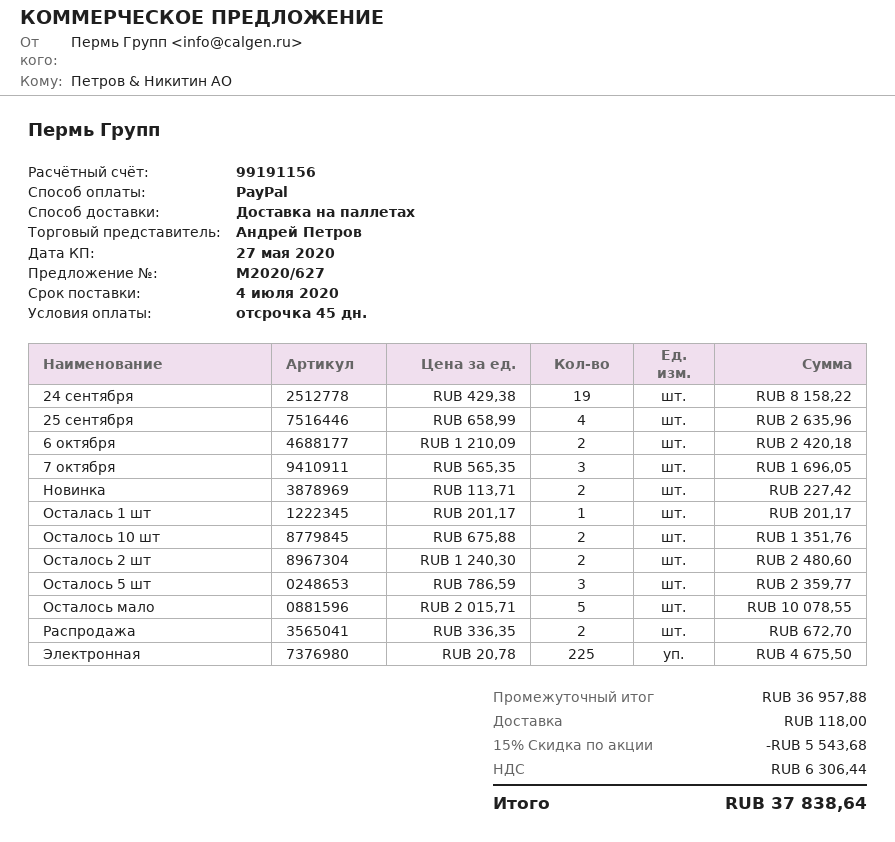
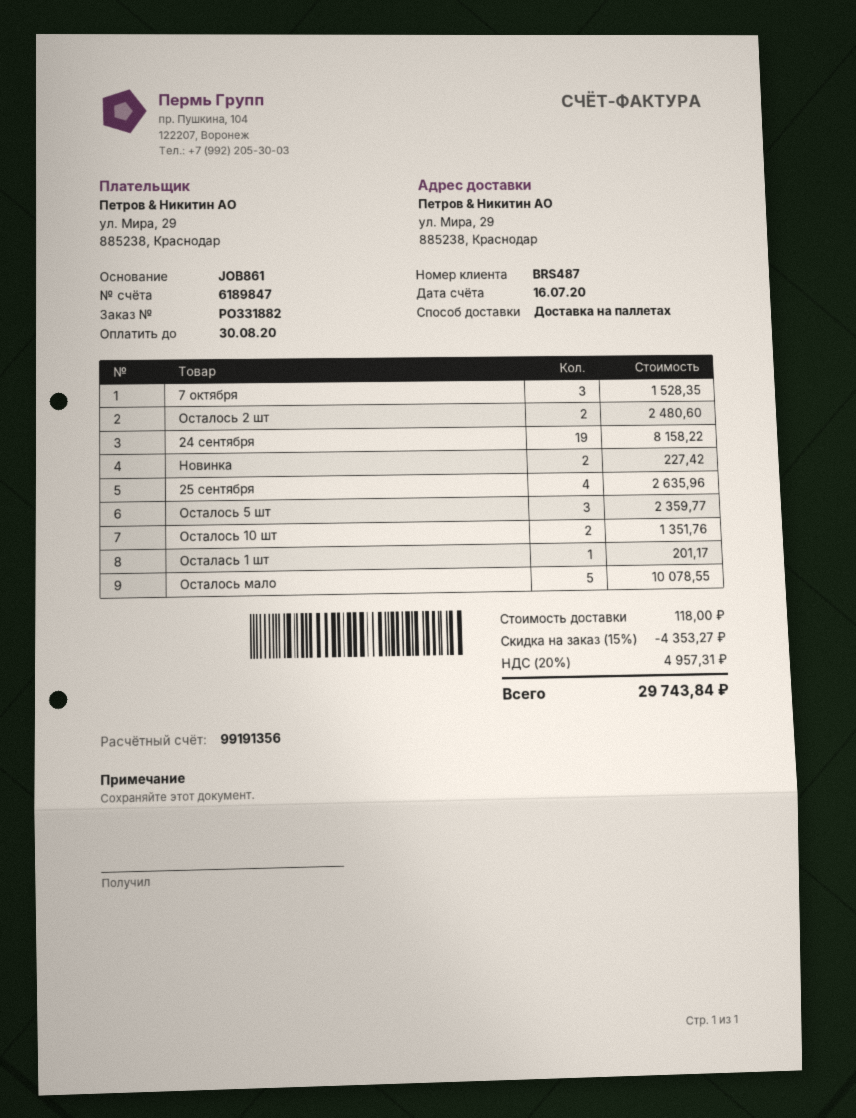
bank account: 99191156 -> 99191356
6 октября: 2 for 2420.18 -> none
7 октября: 3 for 1696.05 -> 3 for 1528.35
Распродажа: 2 for 672.70 -> none
Электронная: 225 for 4675.50 -> none
discount: 15% = 5543.68 -> 15% = 4353.27
tax: 6306.44 -> 4957.31
total: 37838.64 -> 29743.84

